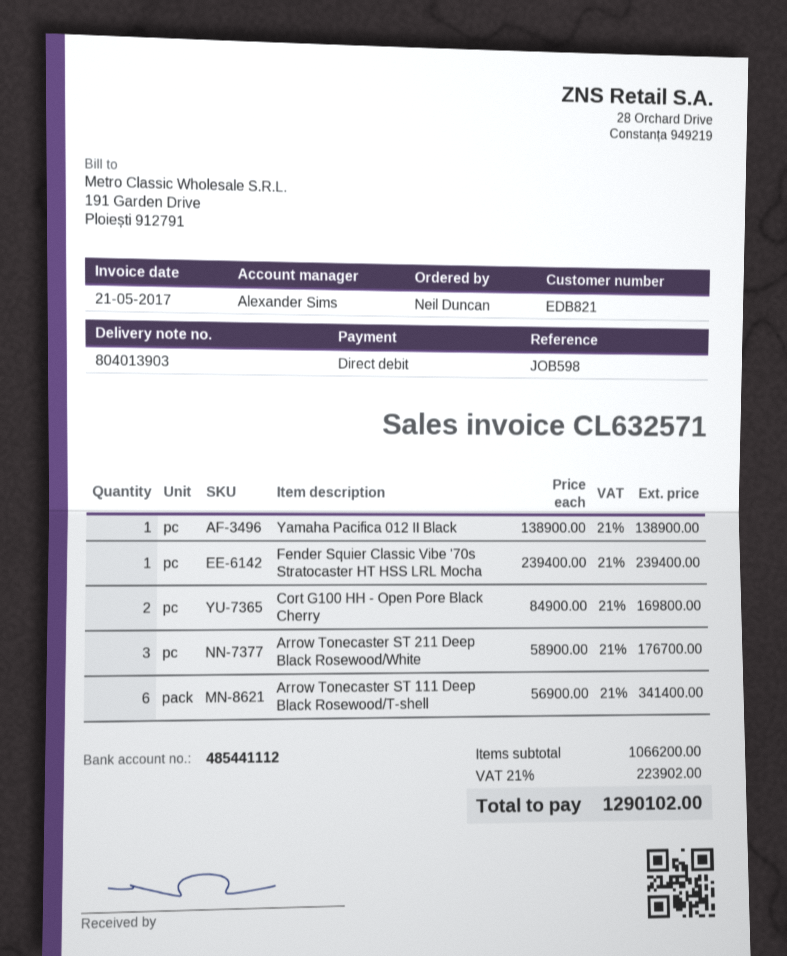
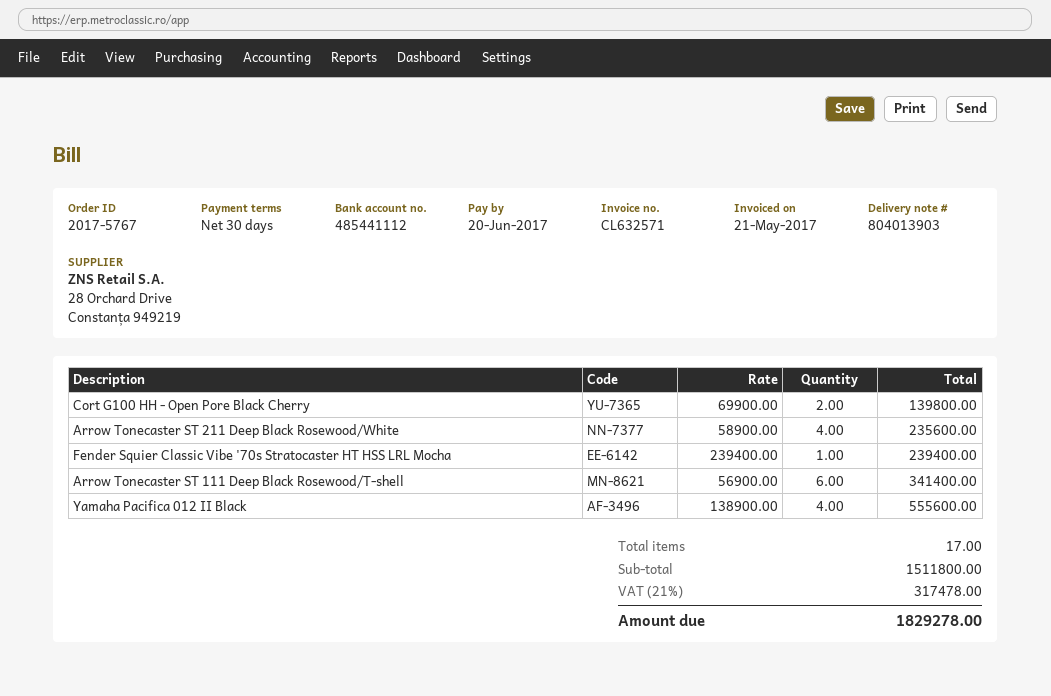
Yamaha Pacifica 012 II Black: 1 x 138900.00 = 138900.00 -> 4 x 138900.00 = 555600.00
Cort G100 HH - Open Pore Black Cherry: 2 x 84900.00 = 169800.00 -> 2 x 69900.00 = 139800.00
Arrow Tonecaster ST 211 Deep Black Rosewood/White: 3 x 58900.00 = 176700.00 -> 4 x 58900.00 = 235600.00
subtotal: 1066200.00 -> 1511800.00
tax: 21% = 223902.00 -> 21% = 317478.00
total: 1290102.00 -> 1829278.00

